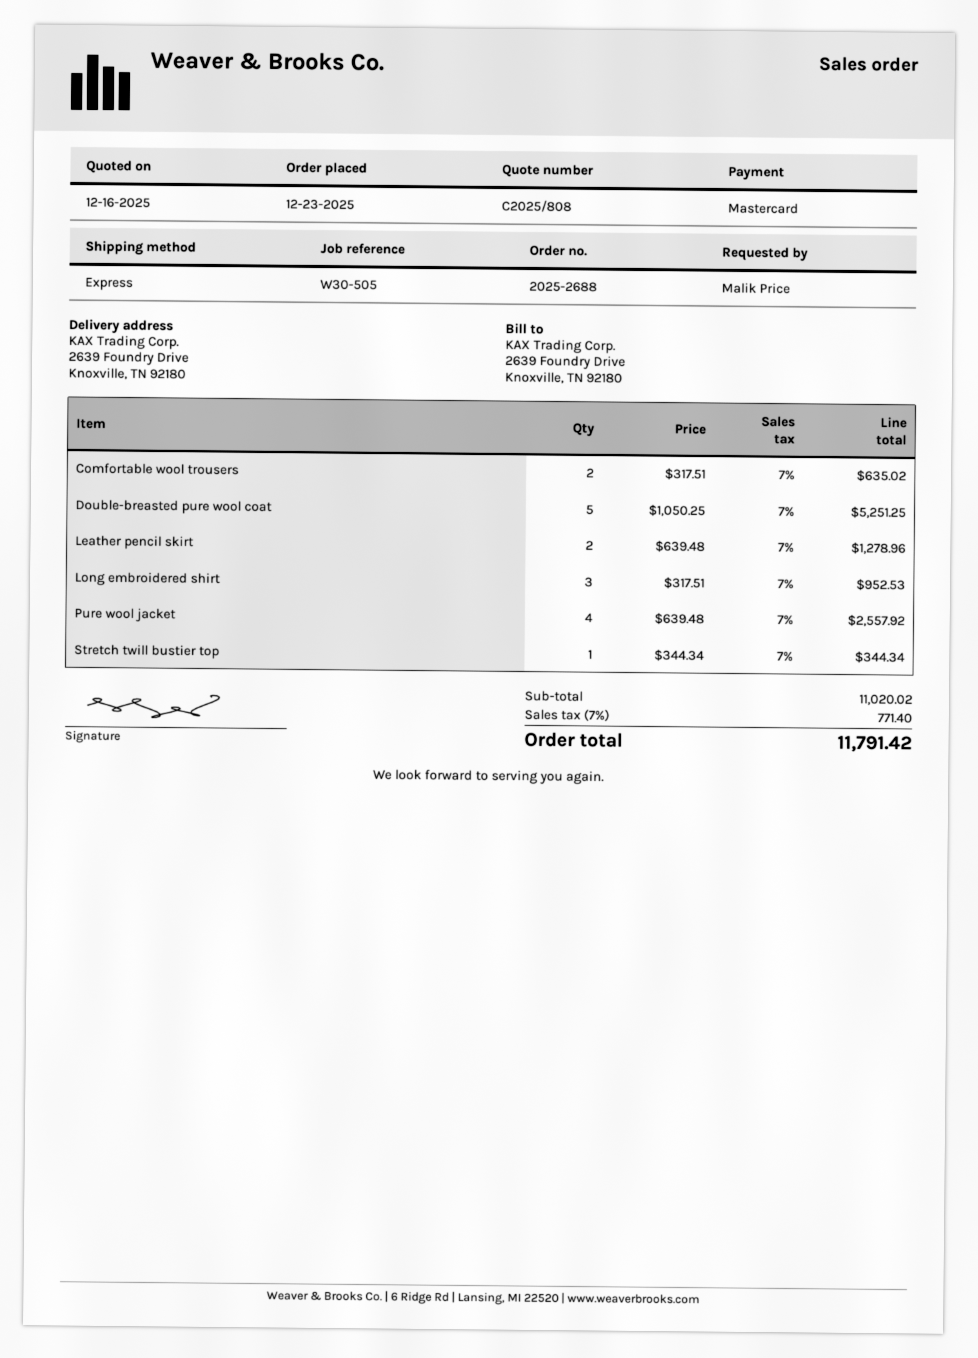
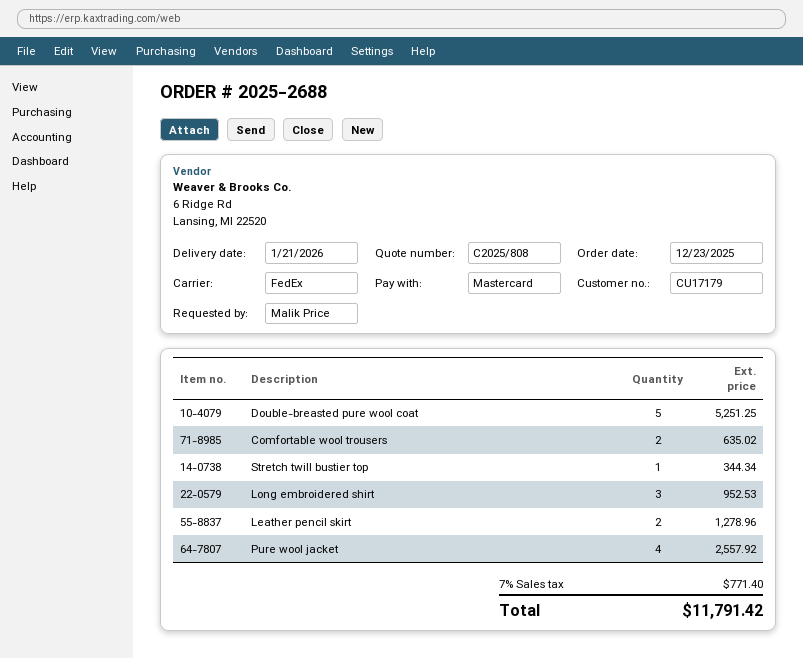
shipping method: express -> FedEx

